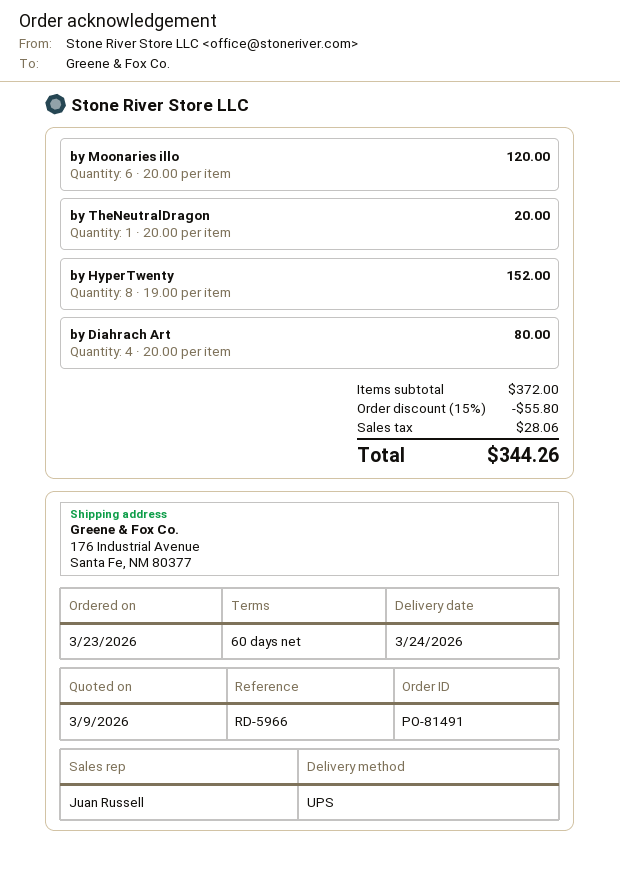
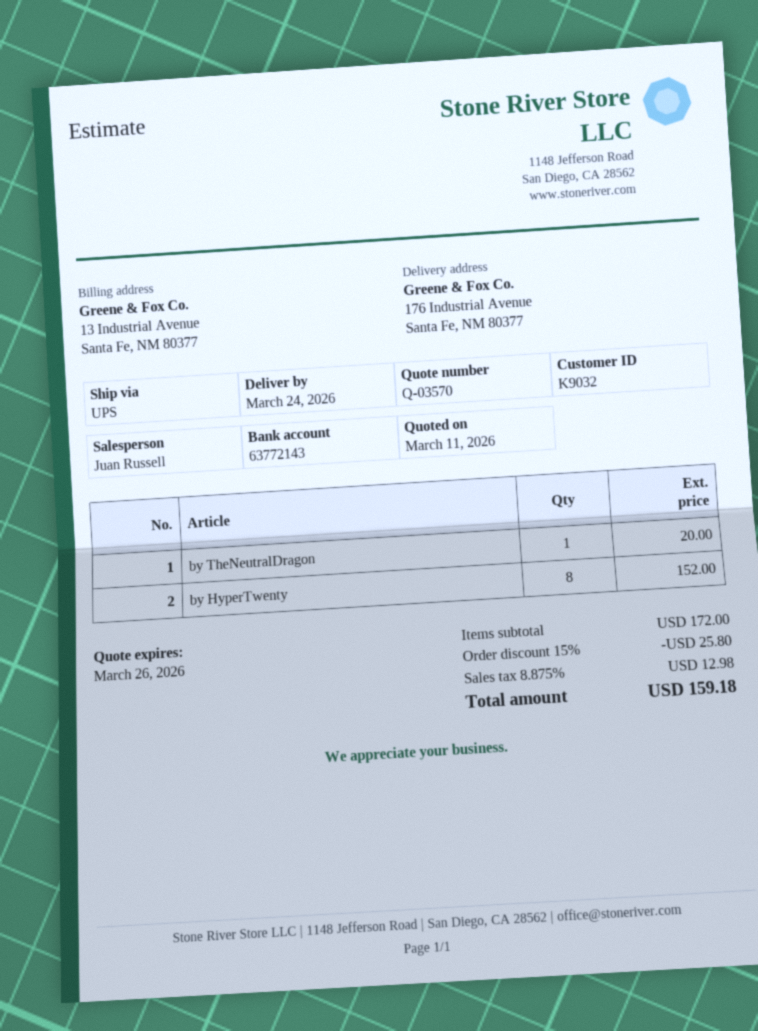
quote date: 2026-03-09 -> 2026-03-11
by Moonaries illo: 6 for 120.00 -> none
by Diahrach Art: 4 for 80.00 -> none
subtotal: 372.00 -> 172.00
discount: 15% = 55.80 -> 15% = 25.80
tax: 28.06 -> 12.98
total: 344.26 -> 159.18

